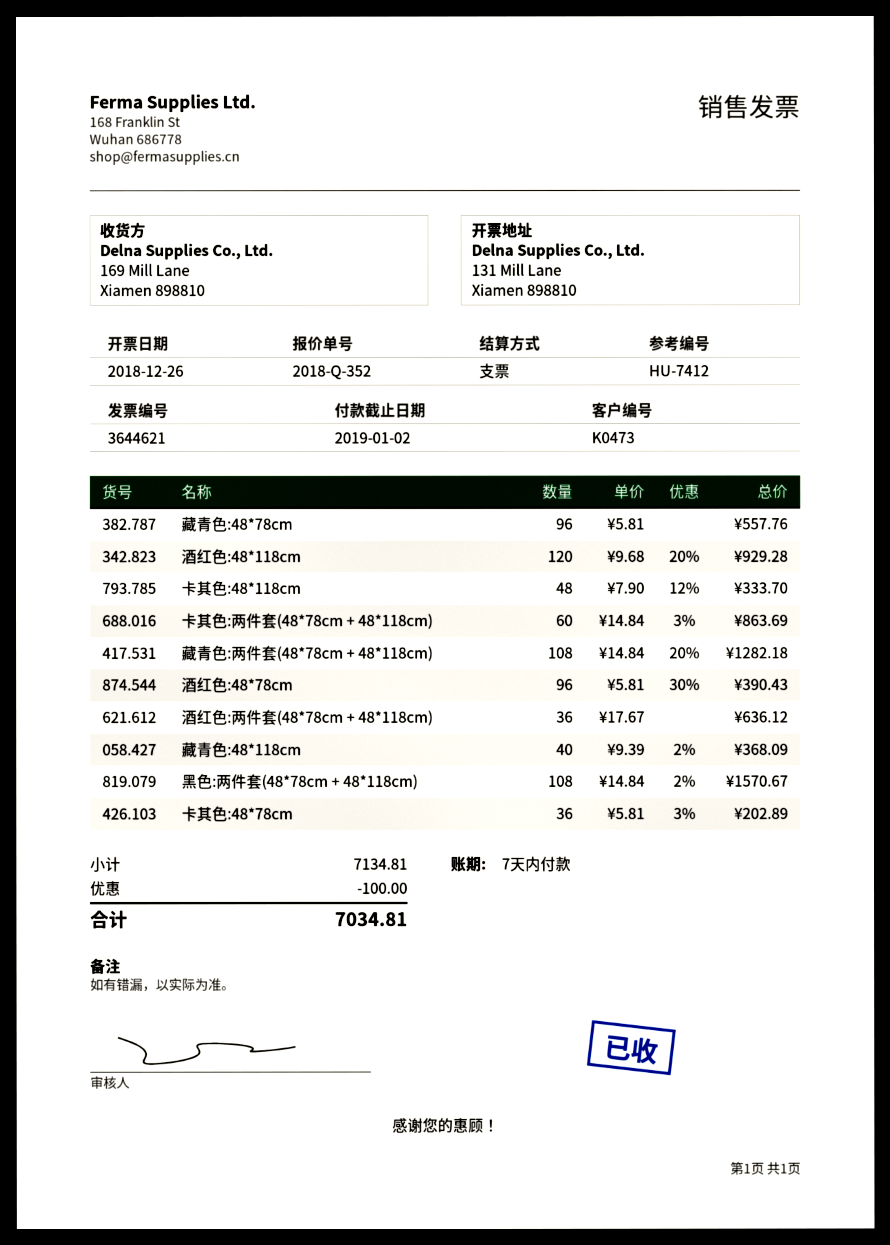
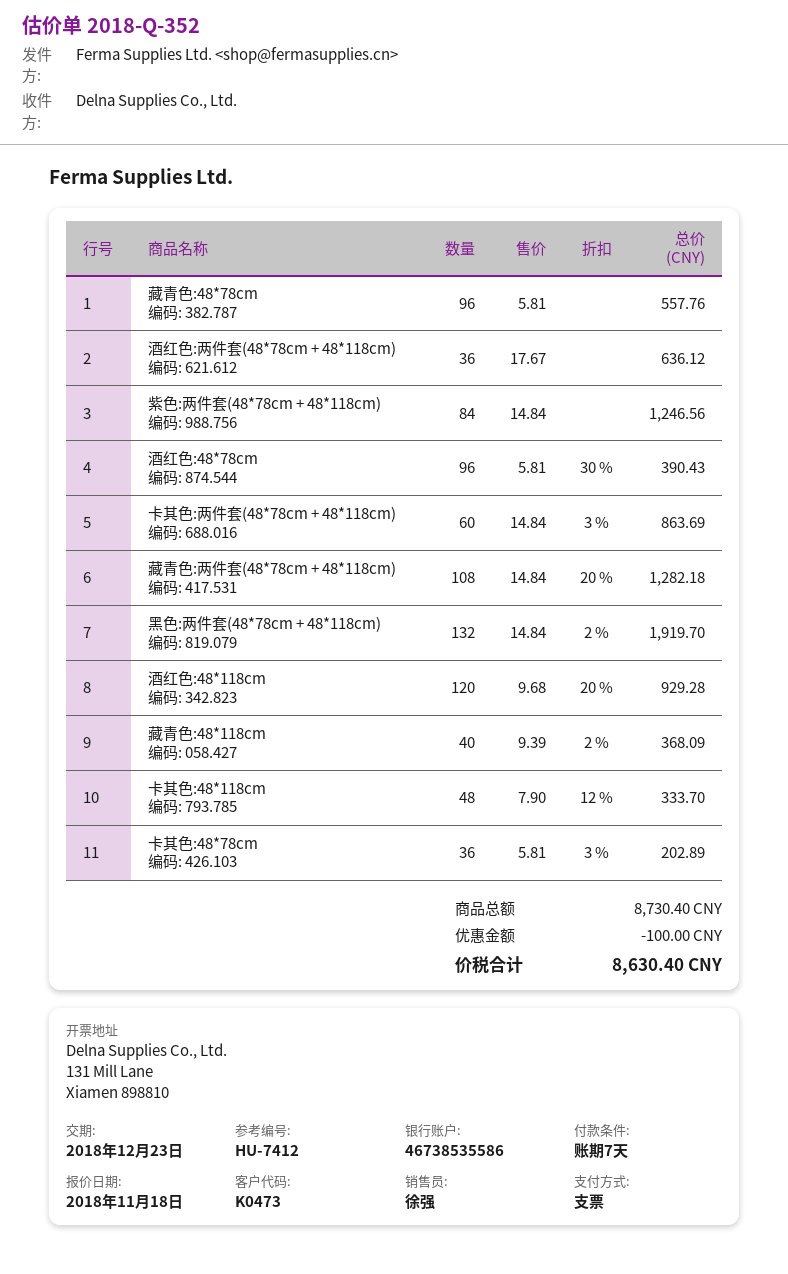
黑色:两件套(48*78cm + 48*118cm): 108 x 14.84 - 2% = 1570.67 -> 132 x 14.84 - 2% = 1919.70
紫色:两件套(48*78cm + 48*118cm): none -> 84 x 14.84 = 1246.56
subtotal: 7134.81 -> 8730.40
total: 7034.81 -> 8630.40

